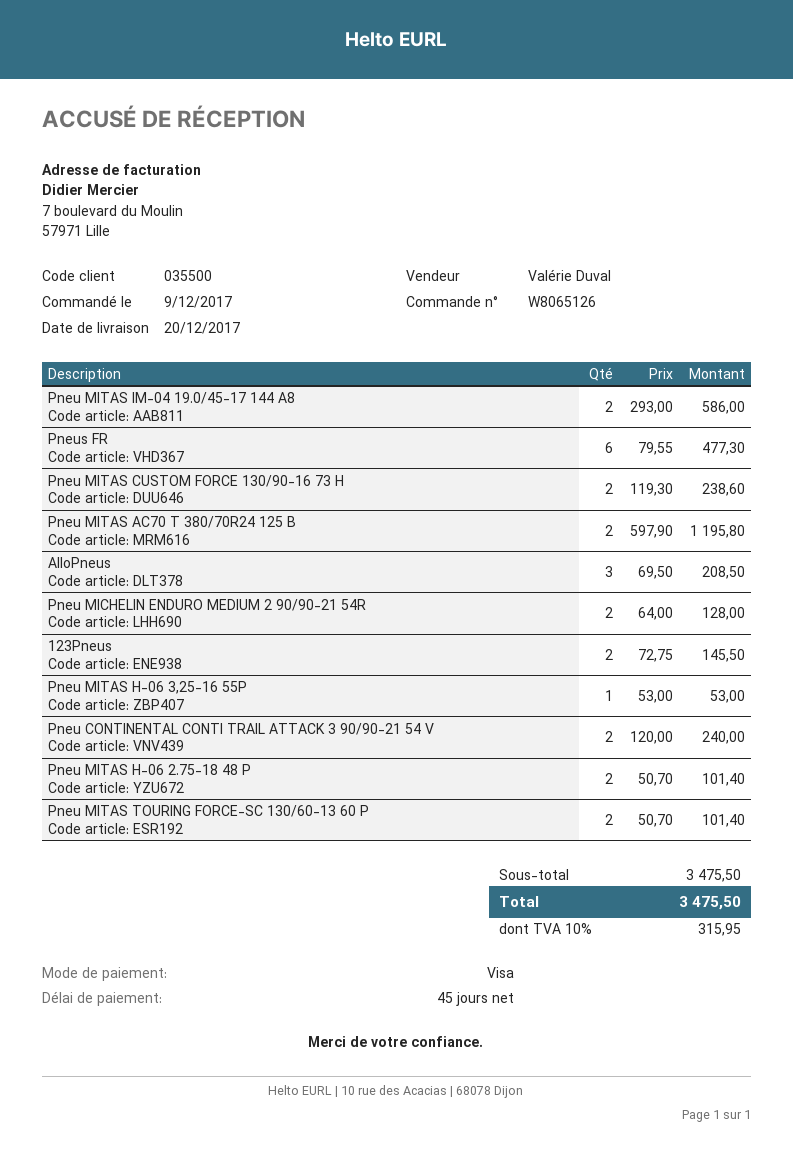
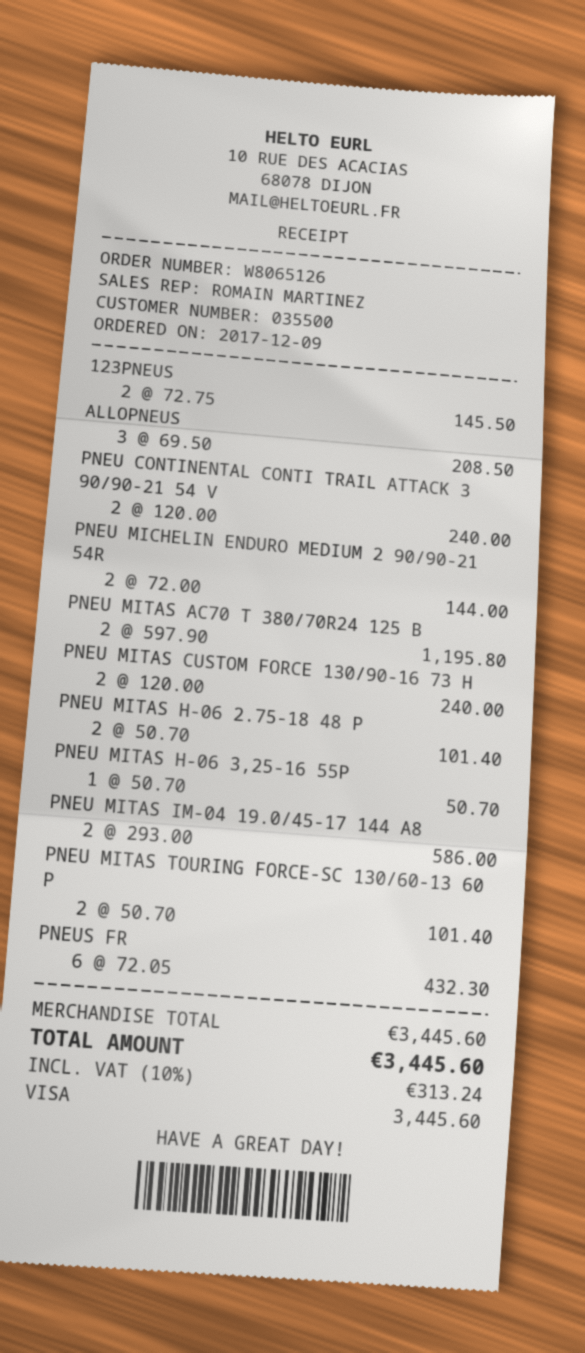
sales rep: Valérie Duval -> ROMAIN MARTINEZ
Pneus FR: 6 x 79.55 = 477.30 -> 6 x 72.05 = 432.30
Pneu MITAS CUSTOM FORCE 130/90-16 73 H: 2 x 119.30 = 238.60 -> 2 x 120.00 = 240.00
Pneu MICHELIN ENDURO MEDIUM 2 90/90-21 54R: 2 x 64.00 = 128.00 -> 2 x 72.00 = 144.00
Pneu MITAS H-06 3,25-16 55P: 1 x 53.00 = 53.00 -> 1 x 50.70 = 50.70
subtotal: 3475.50 -> 3445.60
tax: 10% = 315.95 -> 10% = 313.24
total: 3475.50 -> 3445.60

